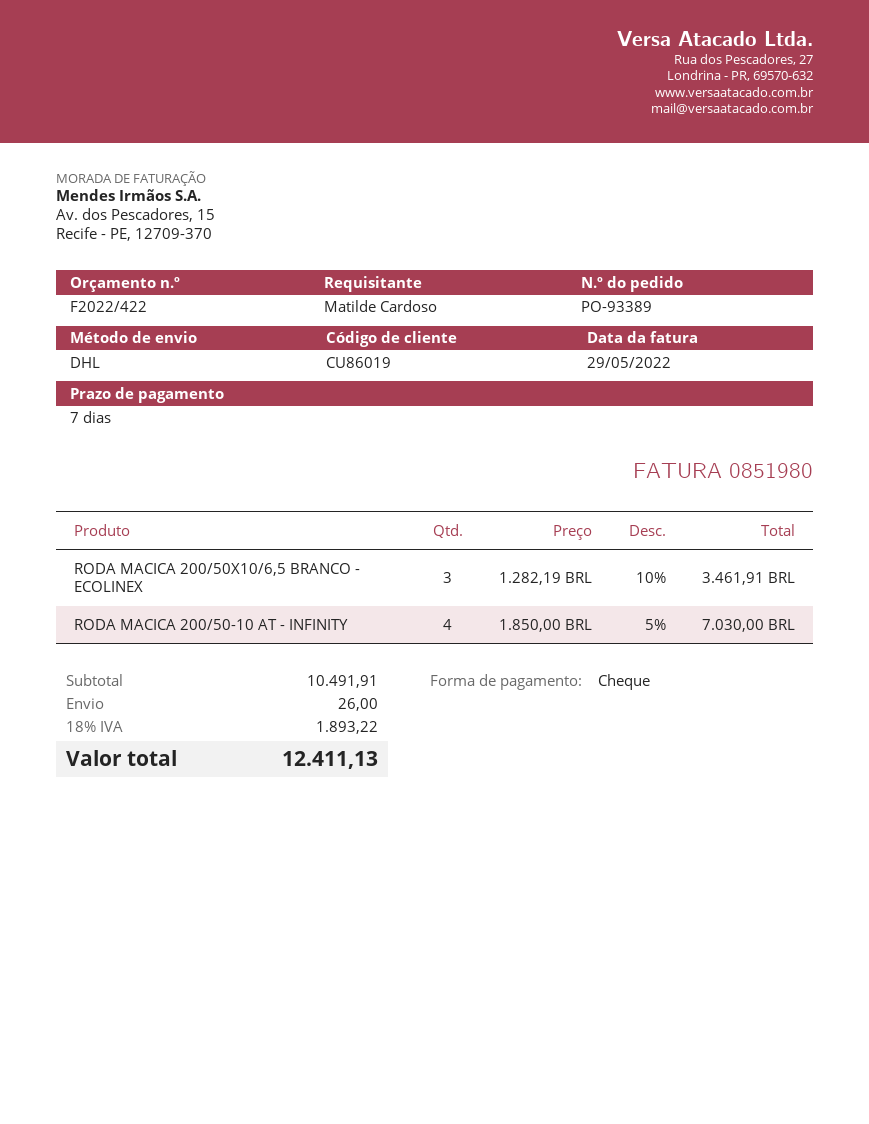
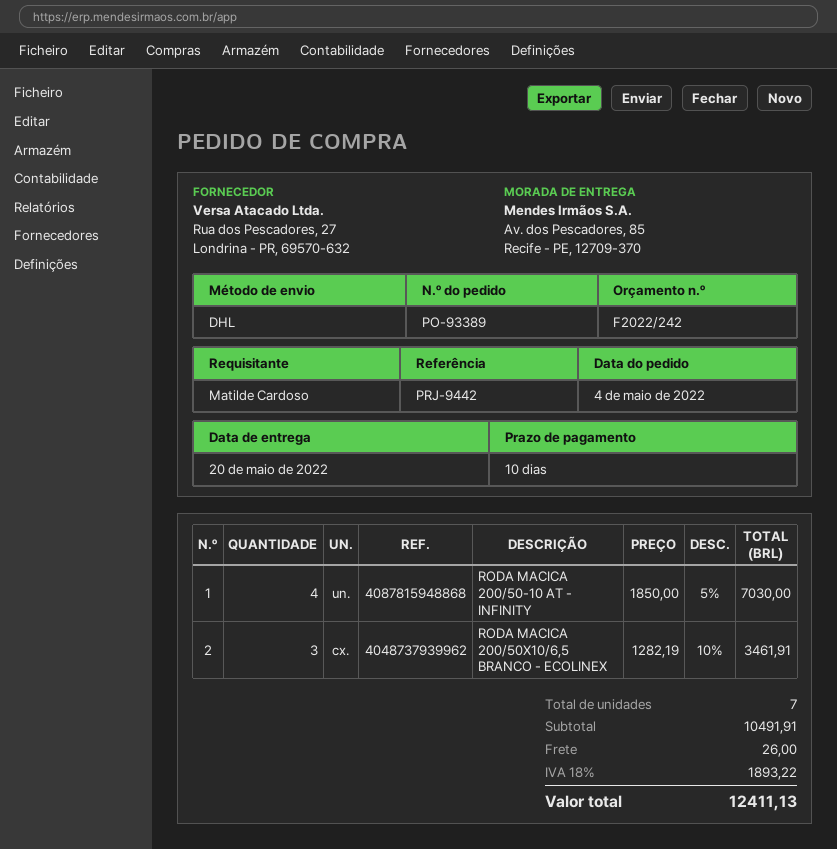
quote number: F2022/422 -> F2022/242
payment terms: 7 days -> 10 days

